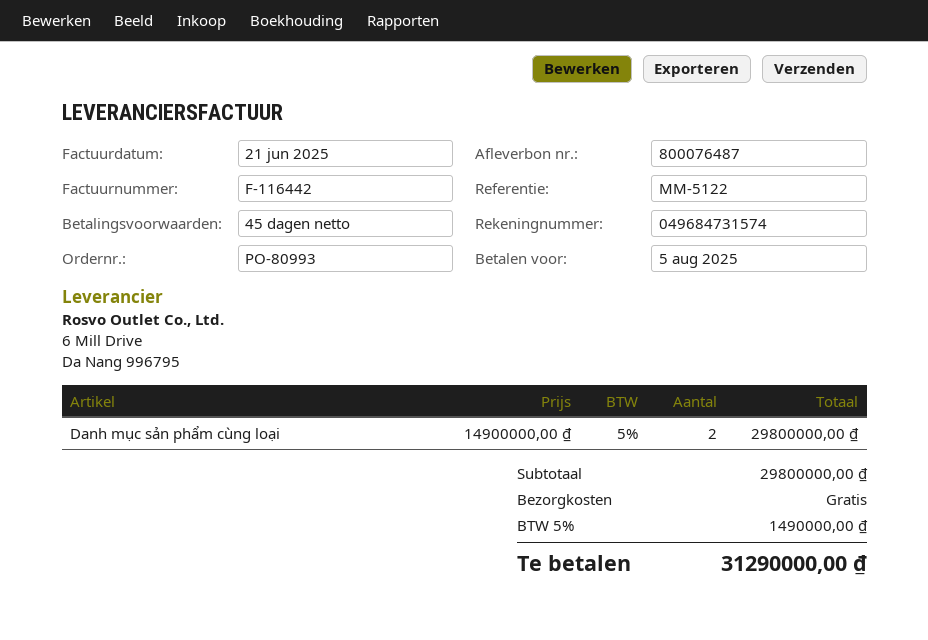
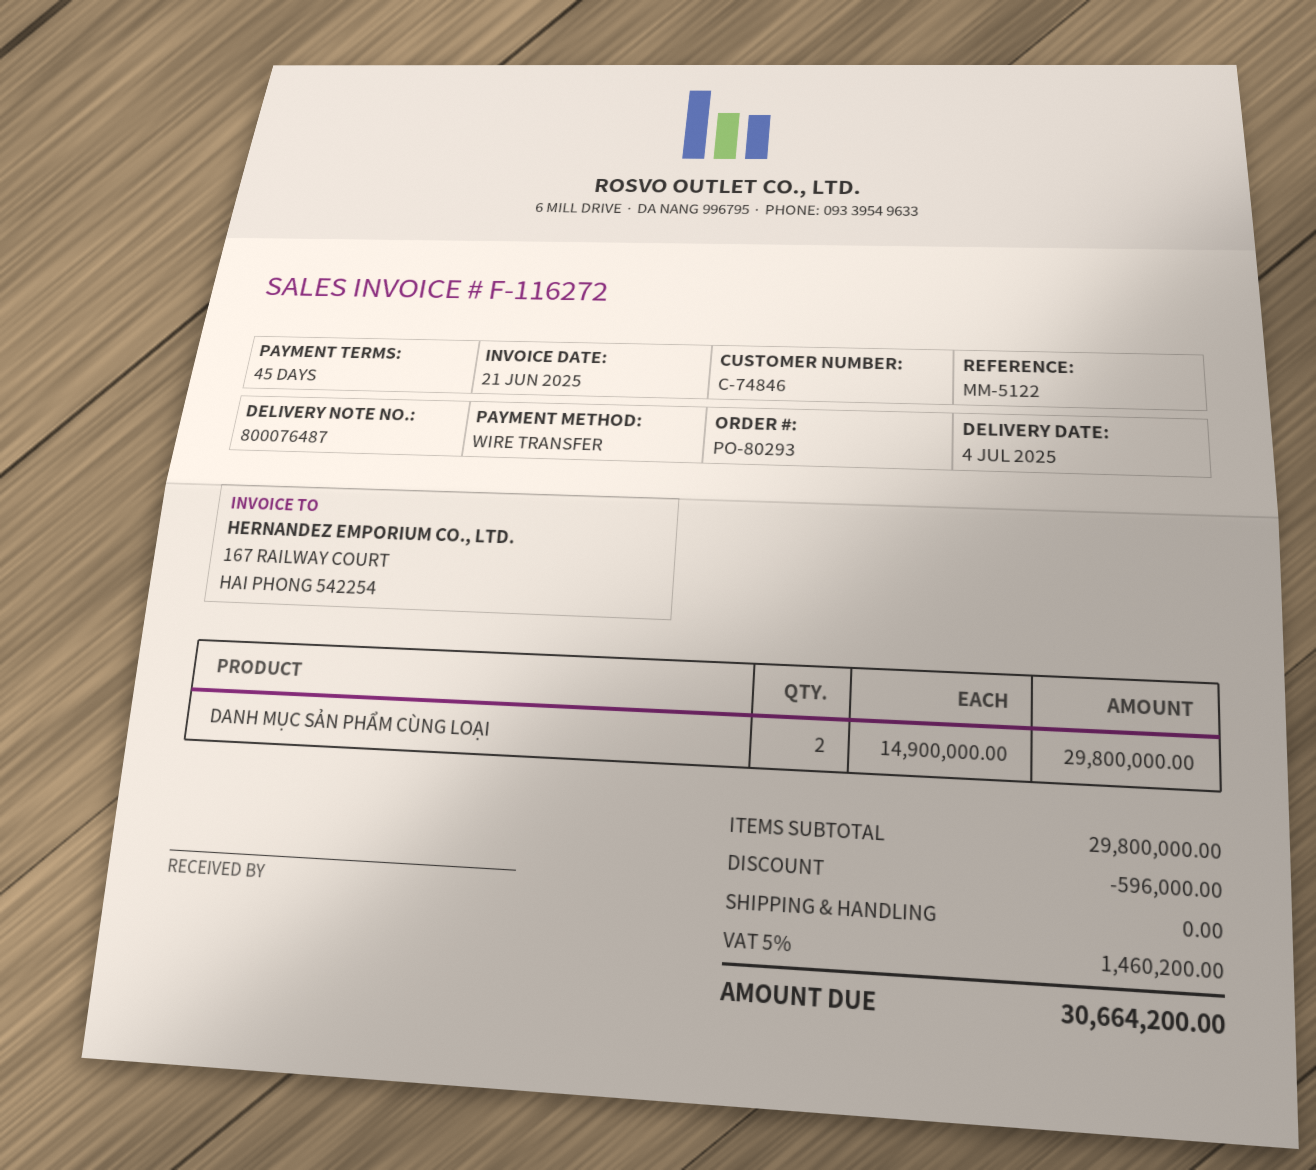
order number: PO-80993 -> PO-80293
invoice number: F-116442 -> F-116272
discount: none -> 596000.00
tax: 5% = 1490000.00 -> 5% = 1460200.00
total: 31290000.00 -> 30664200.00

